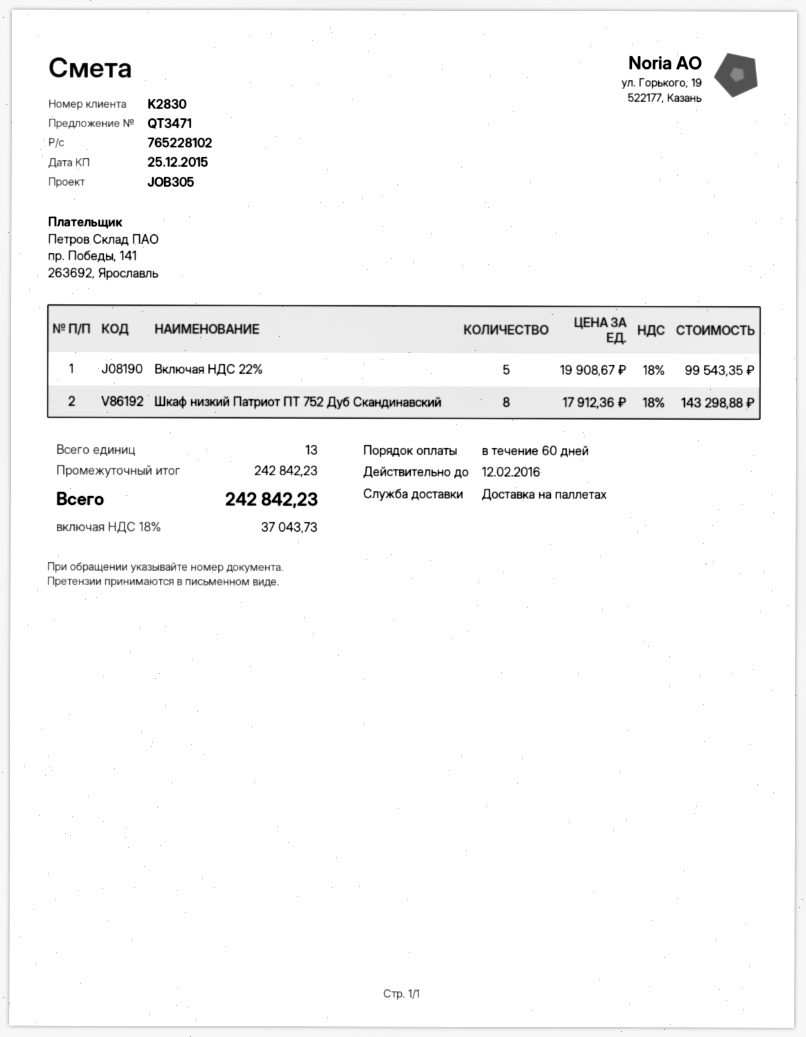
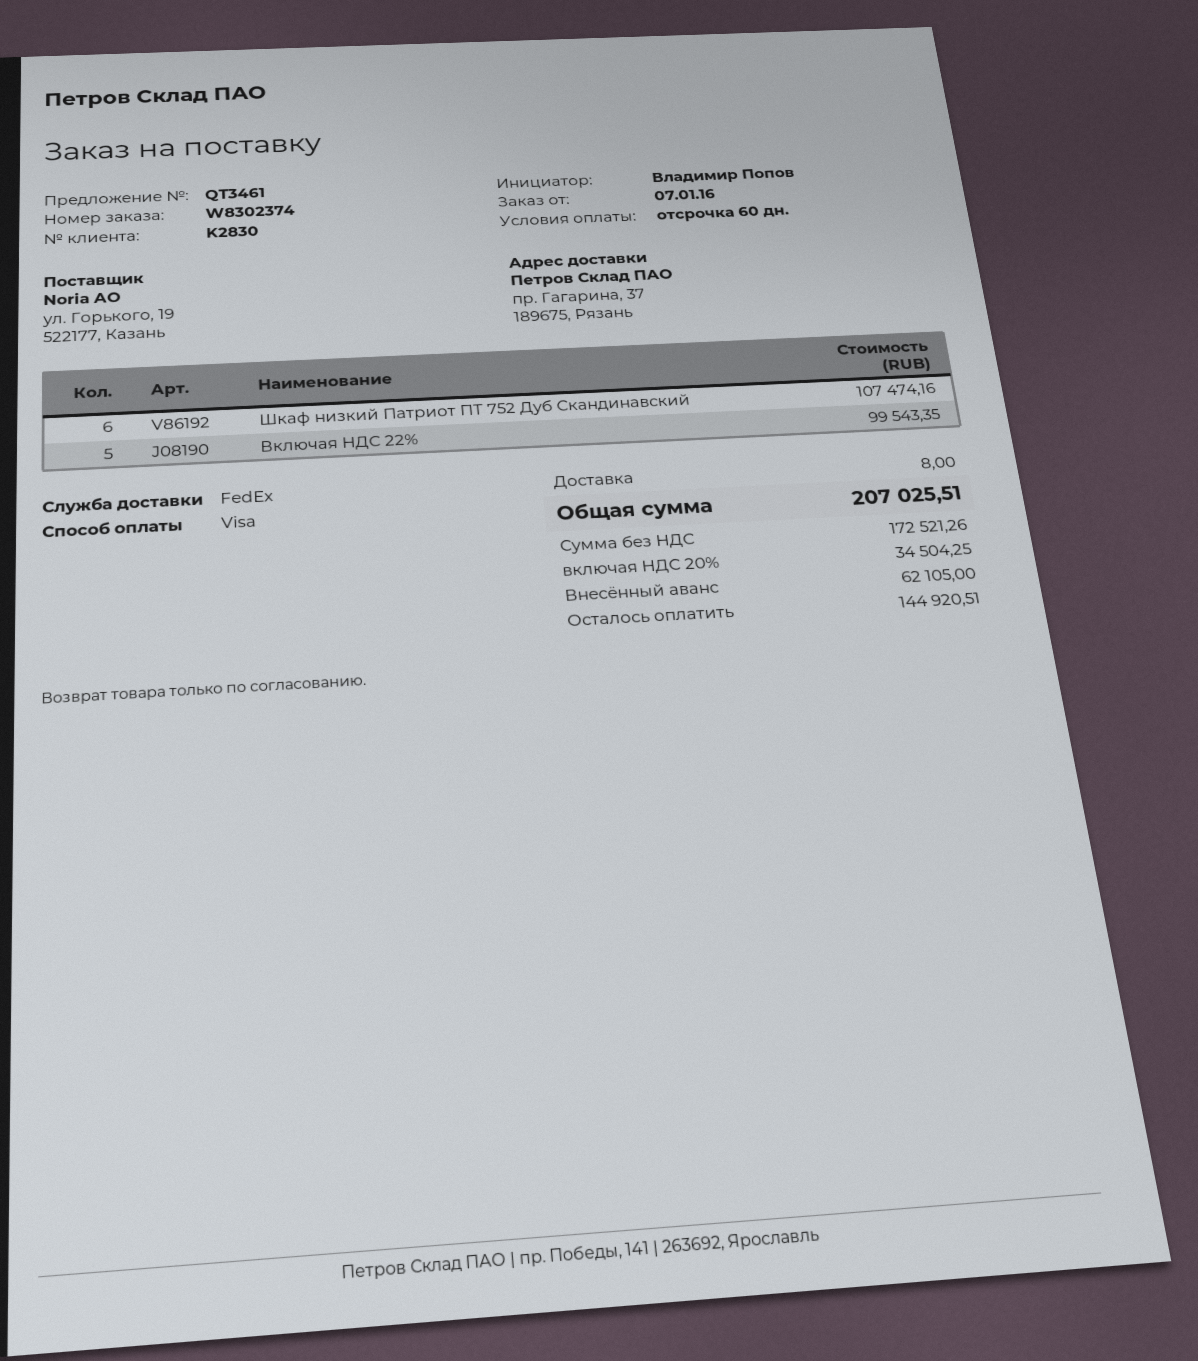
quote number: QT3471 -> QT3461
shipping method: pallet freight -> FedEx
Шкаф низкий Патриот ПТ 752 Дуб Скандинавский: 8 for 143298.88 -> 6 for 107474.16
shipping: none -> 8.00
tax: 18% = 37043.73 -> 20% = 34504.25
total: 242842.23 -> 207025.51

